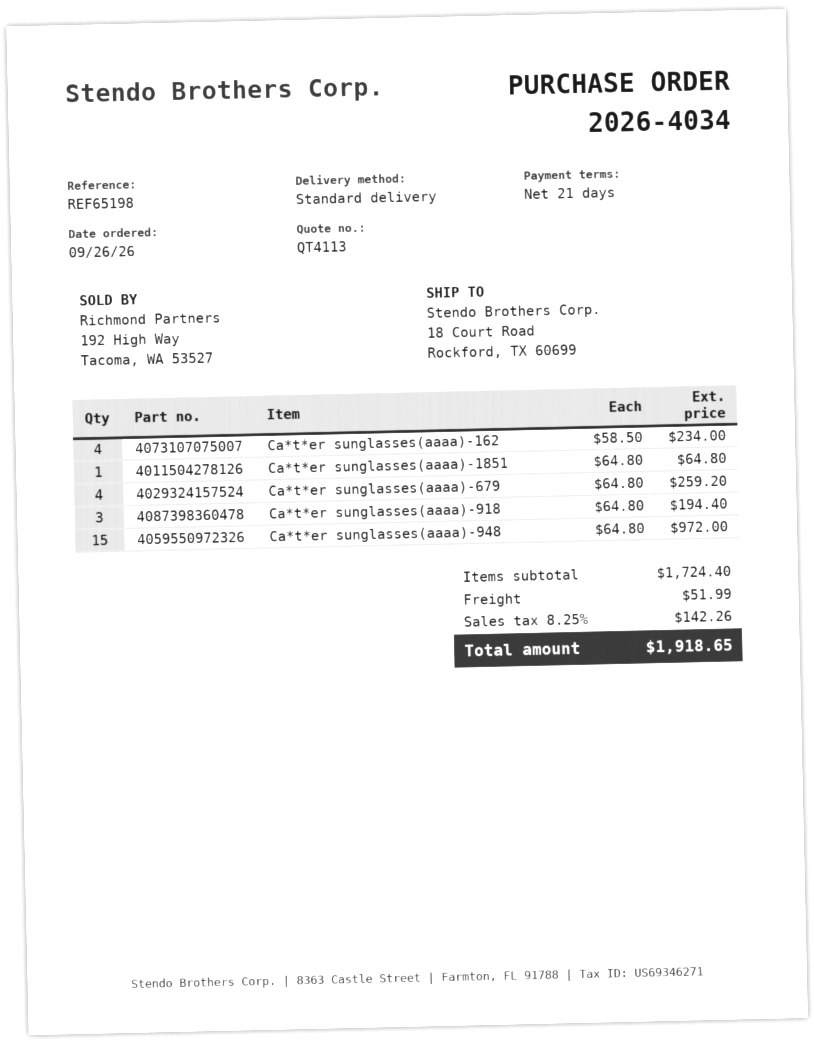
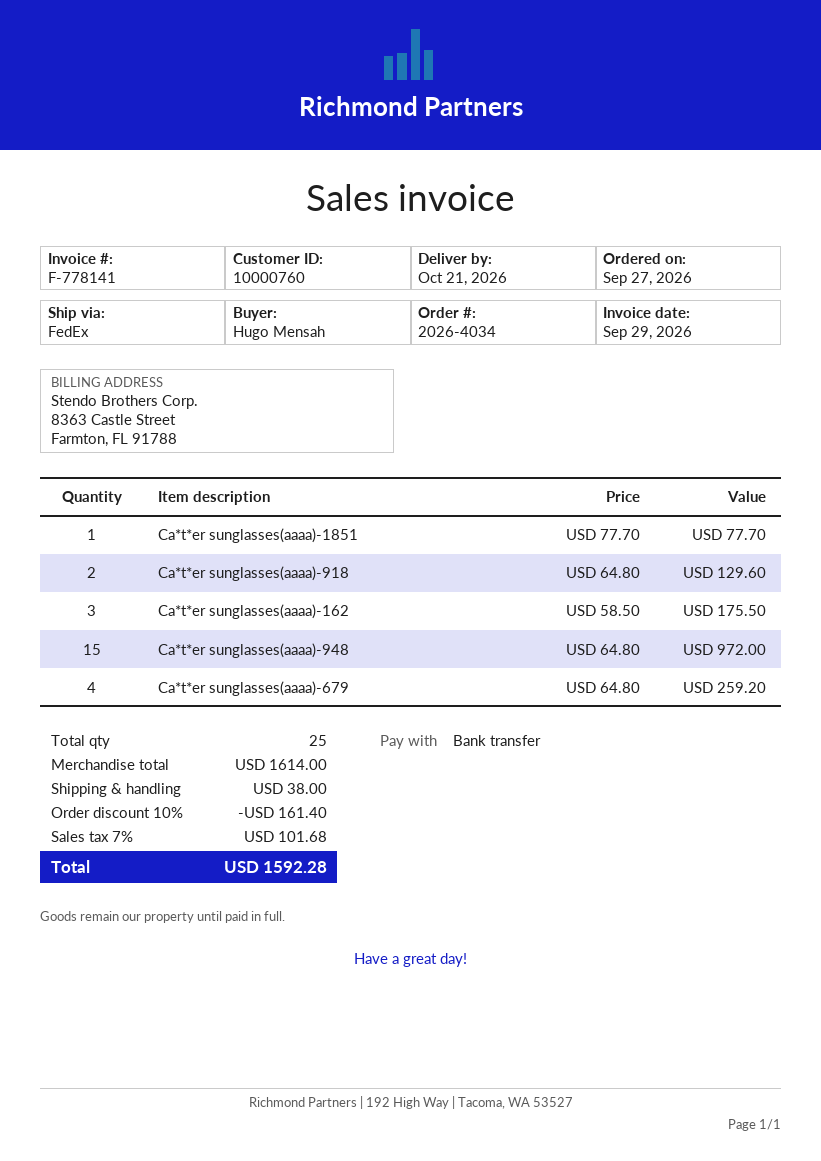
order date: 2026-09-26 -> 2026-09-27
shipping method: standard -> FedEx
Ca*t*er sunglasses(aaaa)-162: 4 x 58.50 = 234.00 -> 3 x 58.50 = 175.50
Ca*t*er sunglasses(aaaa)-1851: 1 x 64.80 = 64.80 -> 1 x 77.70 = 77.70
Ca*t*er sunglasses(aaaa)-918: 3 x 64.80 = 194.40 -> 2 x 64.80 = 129.60
subtotal: 1724.40 -> 1614.00
discount: none -> 10% = 161.40
shipping: 51.99 -> 38.00
tax: 8.25% = 142.26 -> 7% = 101.68
total: 1918.65 -> 1592.28

